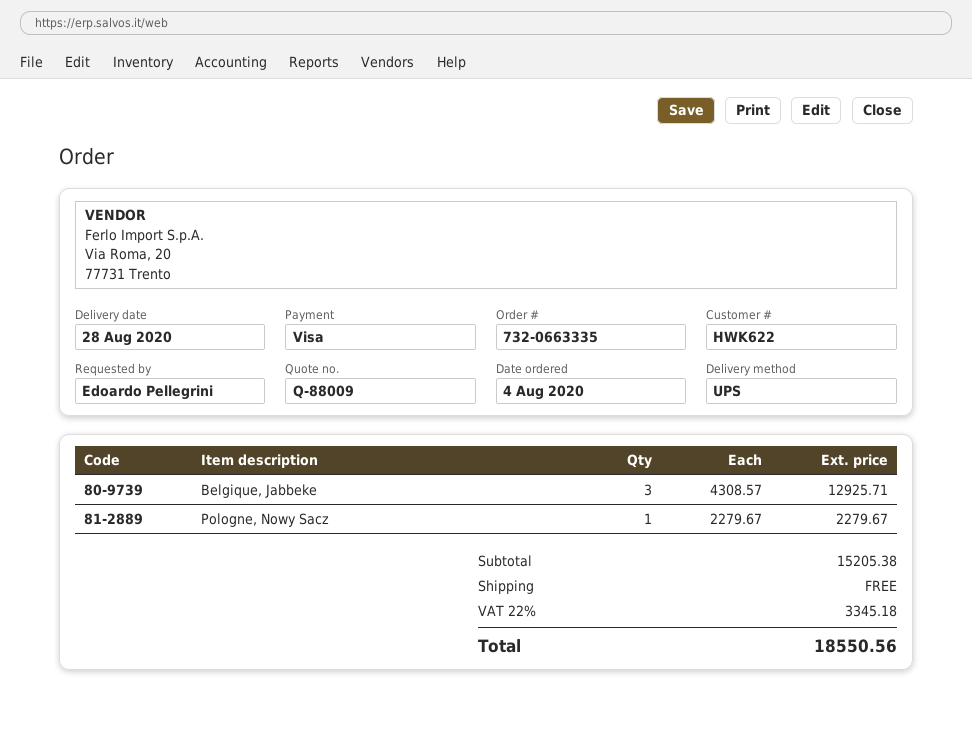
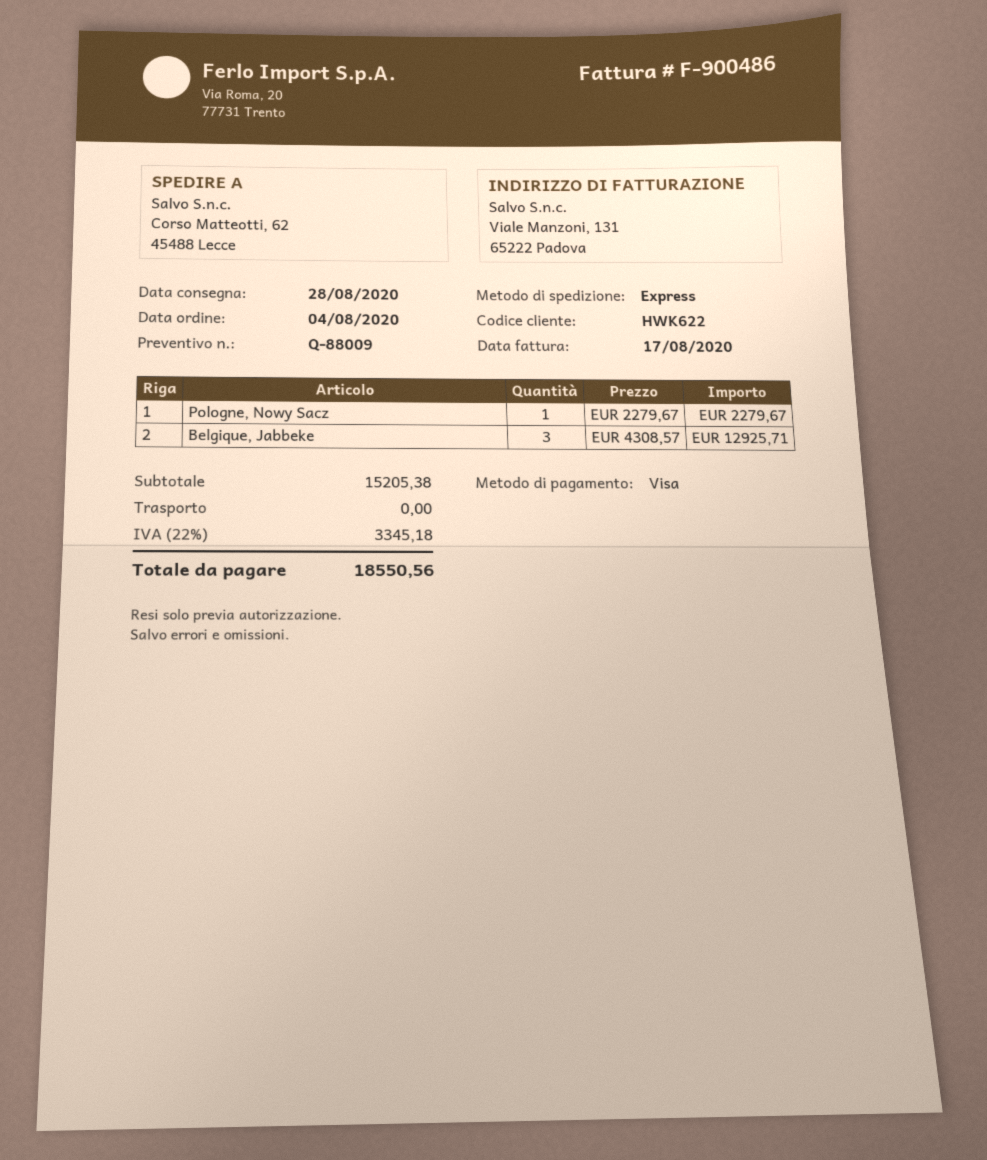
shipping method: UPS -> express

